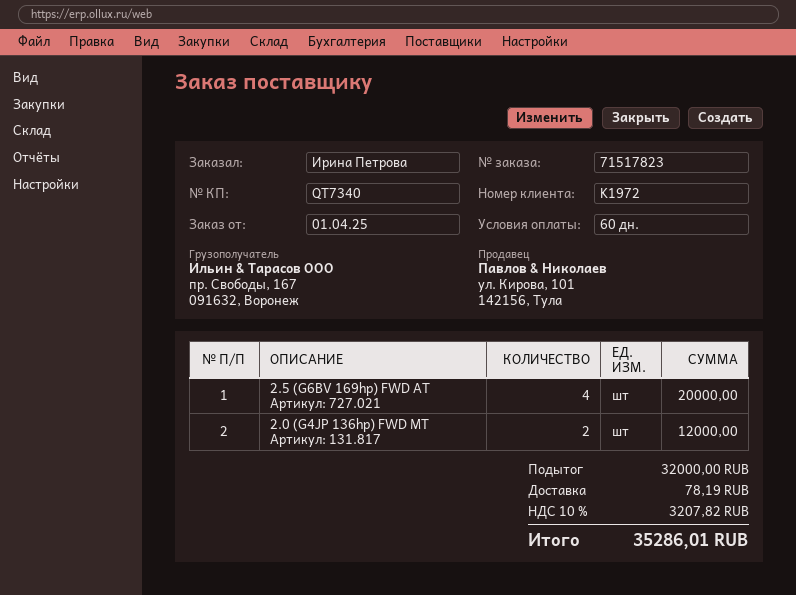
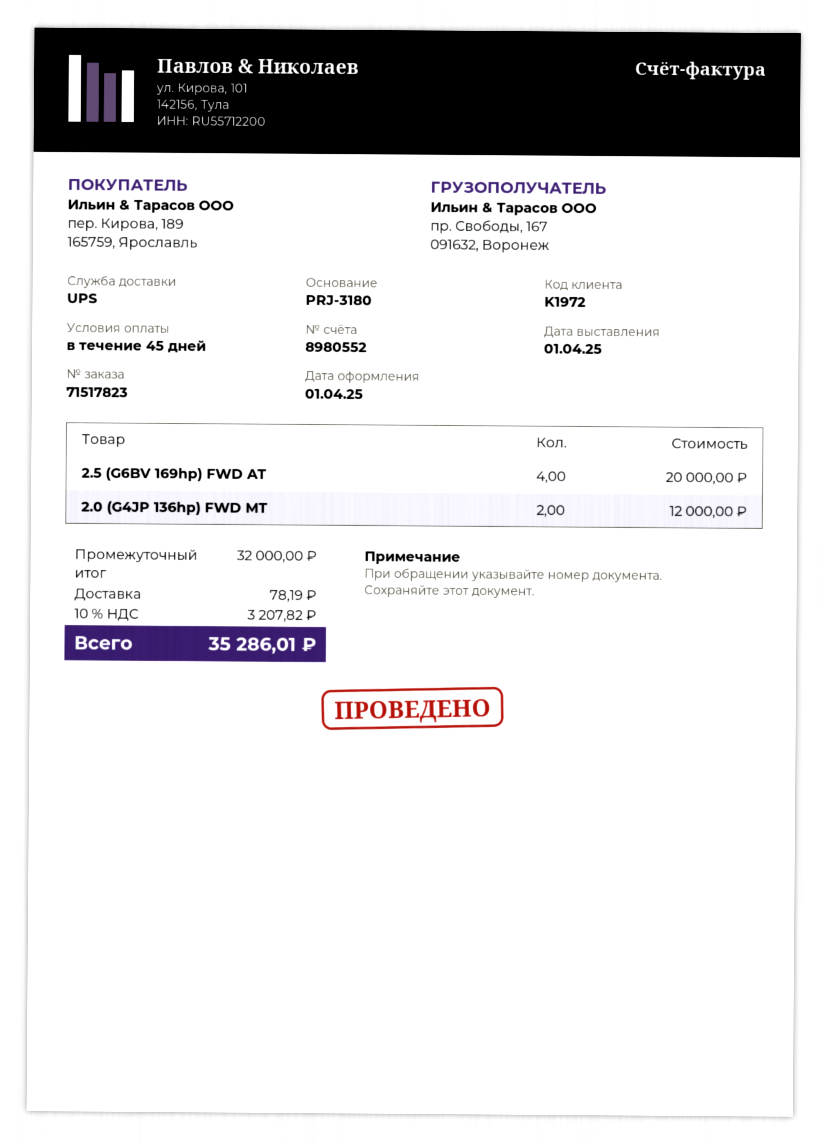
payment terms: 60 days -> 45 days

